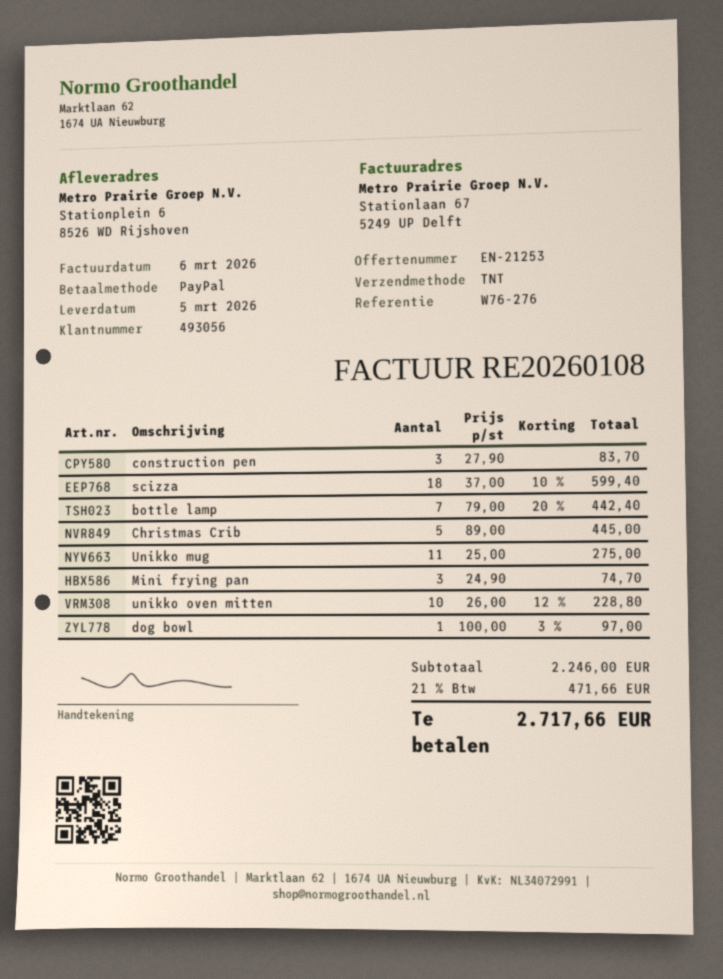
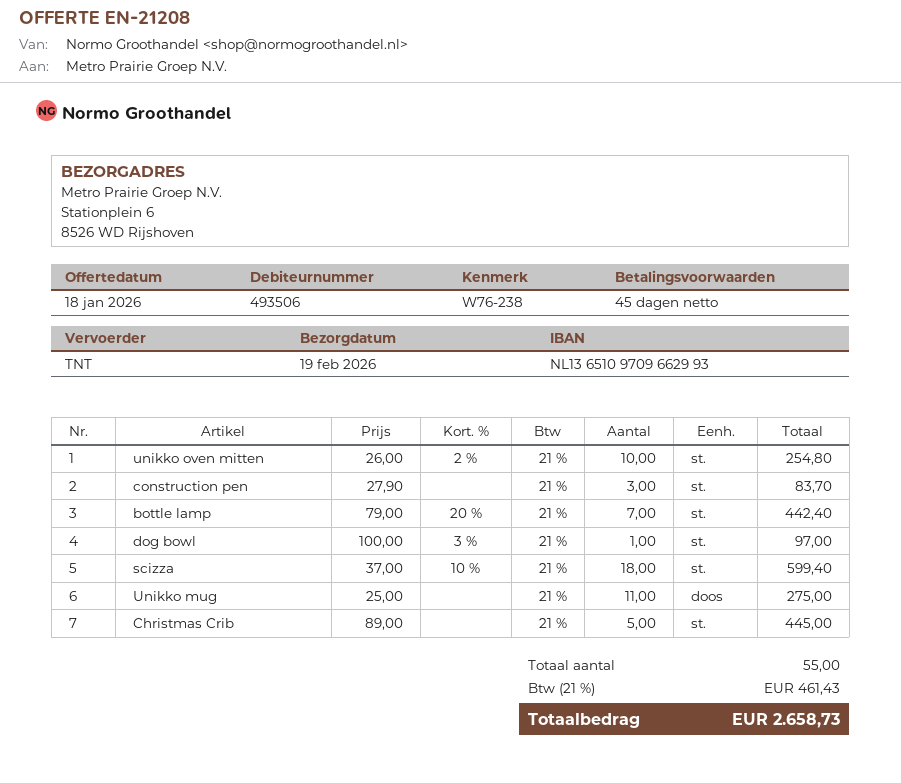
quote number: EN-21253 -> EN-21208
delivery date: 2026-03-05 -> 2026-02-19
customer number: 493056 -> 493506
reference: W76-276 -> W76-238
Mini frying pan: 3 x 24.90 = 74.70 -> none
unikko oven mitten: 10 x 26.00 - 12% = 228.80 -> 10 x 26.00 - 2% = 254.80
tax: 21% = 471.66 -> 21% = 461.43
total: 2717.66 -> 2658.73

